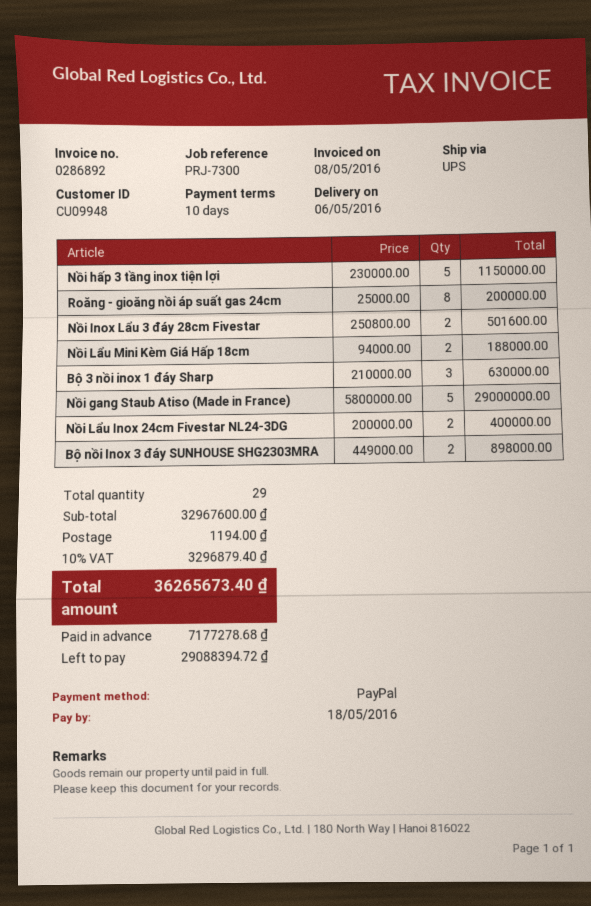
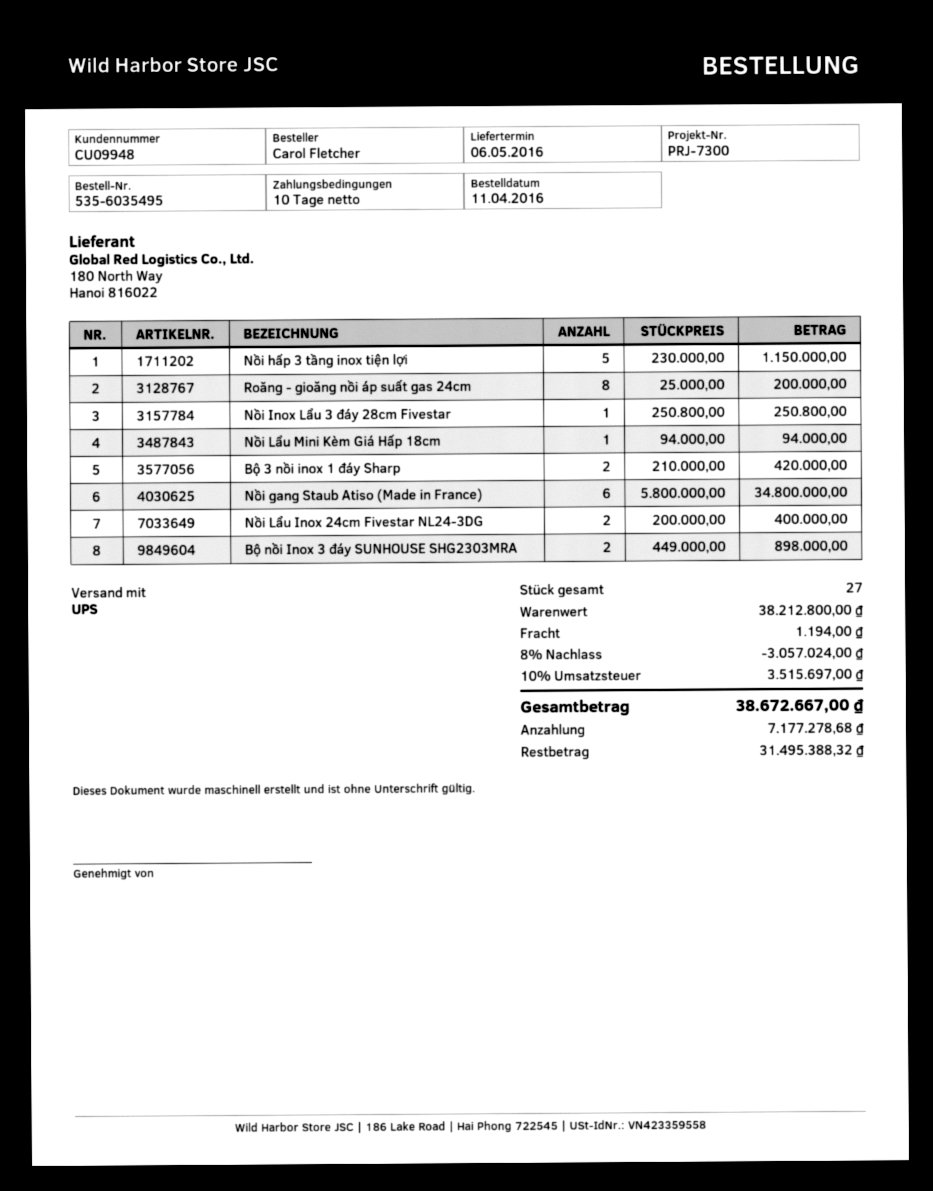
Nồi Inox Lẩu 3 đáy 28cm Fivestar: 2 x 250800.00 = 501600.00 -> 1 x 250800.00 = 250800.00
Nồi Lẩu Mini Kèm Giá Hấp 18cm: 2 x 94000.00 = 188000.00 -> 1 x 94000.00 = 94000.00
Bộ 3 nồi inox 1 đáy Sharp: 3 x 210000.00 = 630000.00 -> 2 x 210000.00 = 420000.00
Nồi gang Staub Atiso (Made in France): 5 x 5800000.00 = 29000000.00 -> 6 x 5800000.00 = 34800000.00
total quantity: 29 -> 27
subtotal: 32967600.00 -> 38212800.00
discount: none -> 8% = 3057024.00
tax: 10% = 3296879.40 -> 10% = 3515697.00
total: 36265673.40 -> 38672667.00
balance: 29088394.72 -> 31495388.32

